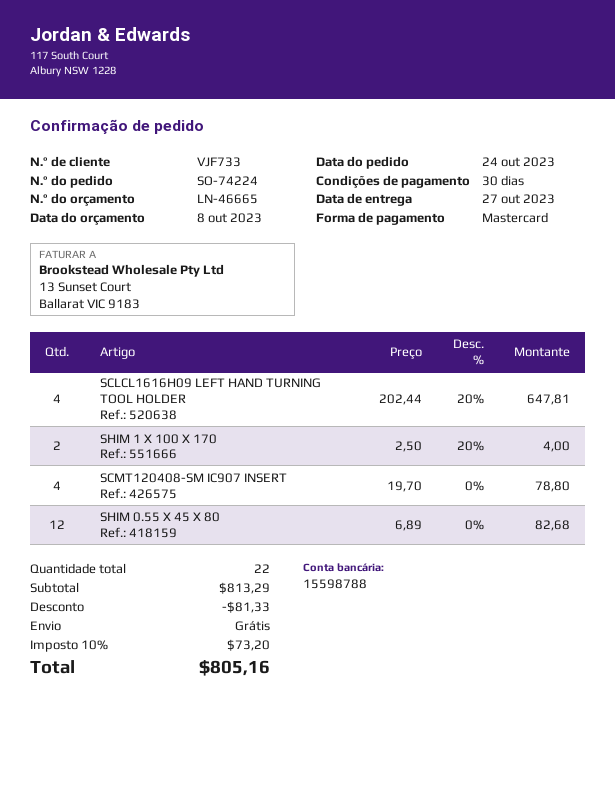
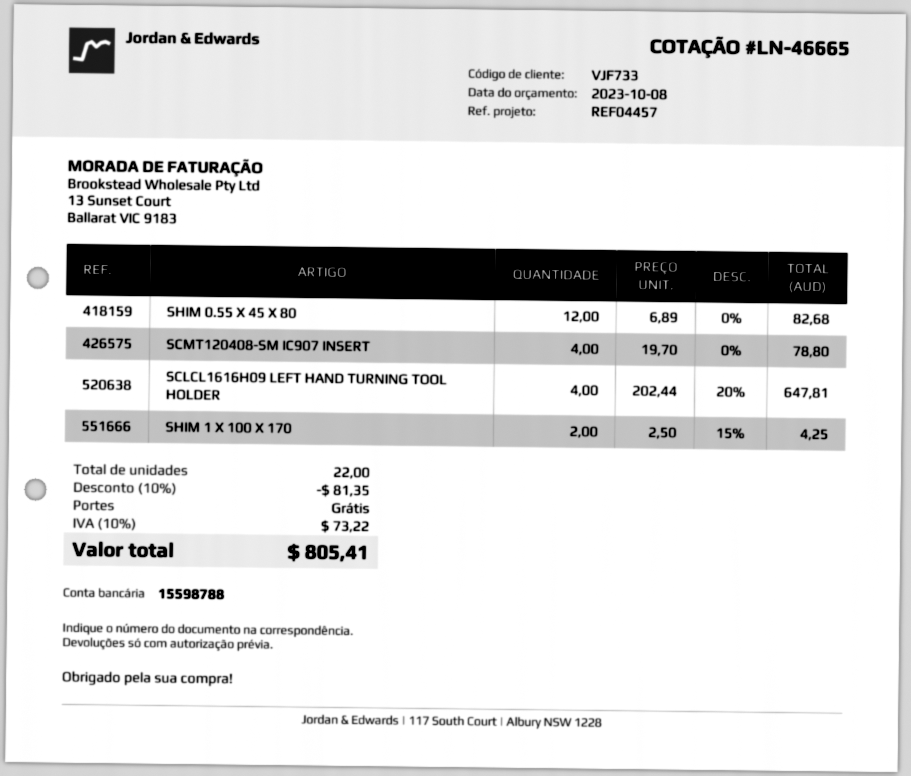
SHIM 1 X 100 X 170: 2 x 2.50 - 20% = 4.00 -> 2 x 2.50 - 15% = 4.25
discount: 81.33 -> 81.35
tax: 10% = 73.20 -> 10% = 73.22
total: 805.16 -> 805.41

